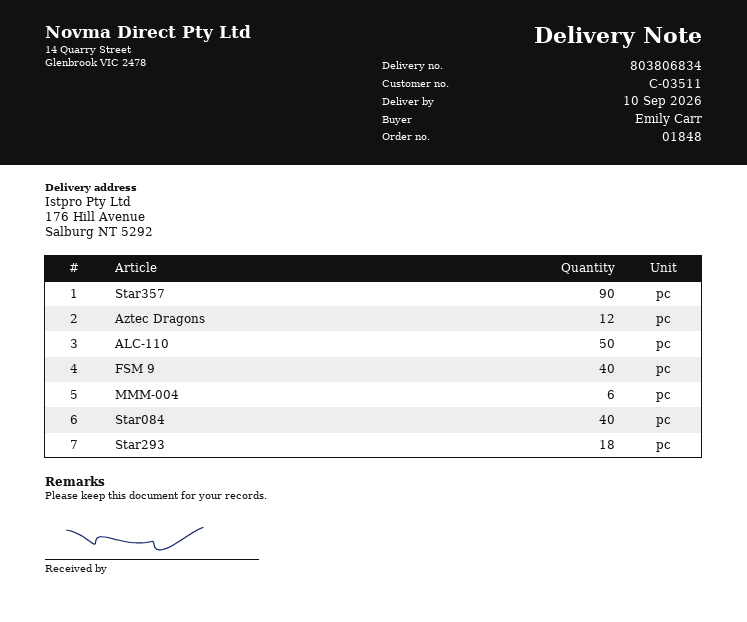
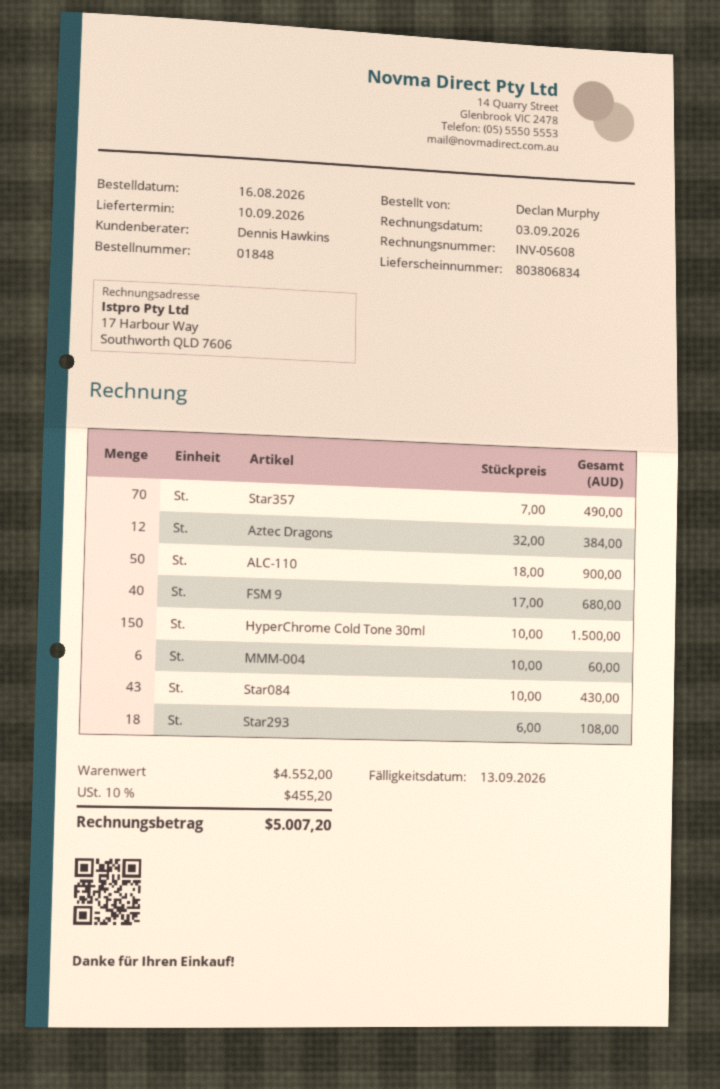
ordered by: Emily Carr -> Declan Murphy
Star357: 90 -> 70
Star084: 40 -> 43
HyperChrome Cold Tone 30ml: none -> 150

